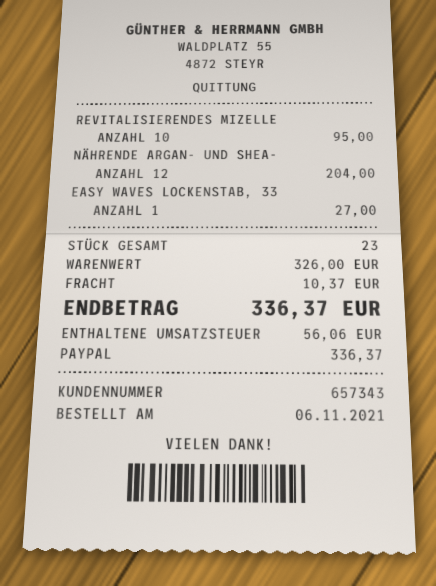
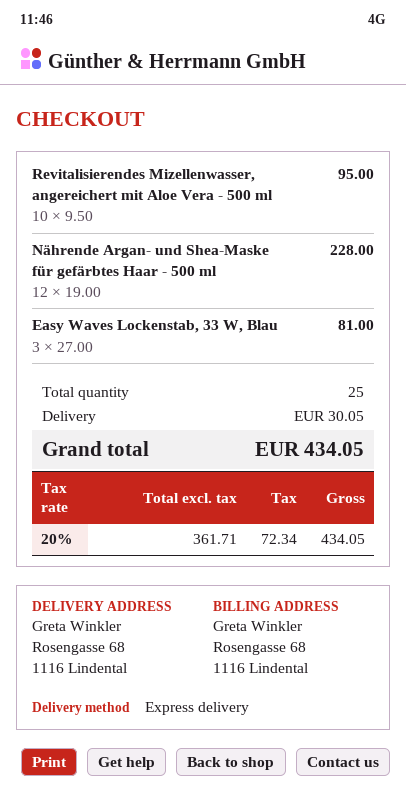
NÄHRENDE ARGAN- UND SHEA-: 12 for 204.00 -> 12 for 228.00
EASY WAVES LOCKENSTAB, 33: 1 for 27.00 -> 3 for 81.00
total quantity: 23 -> 25
shipping: 10.37 -> 30.05
tax: 56.06 -> 72.34
total: 336.37 -> 434.05

